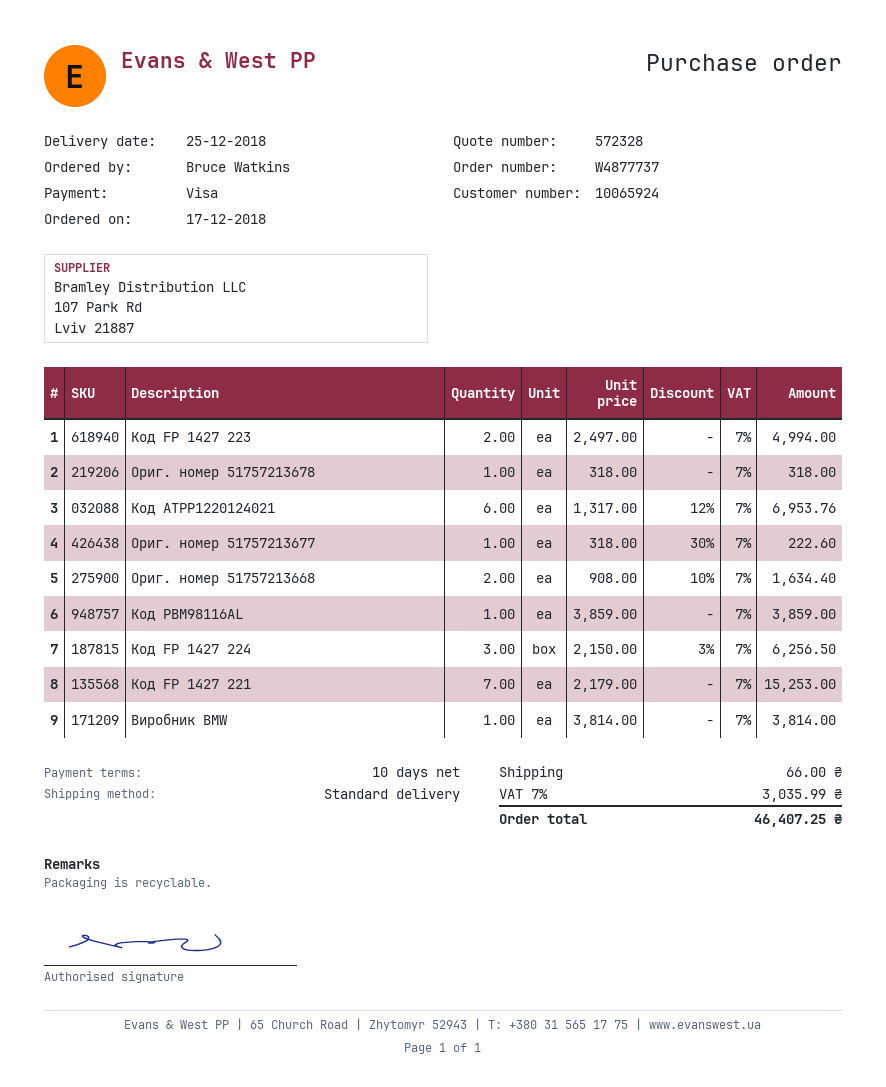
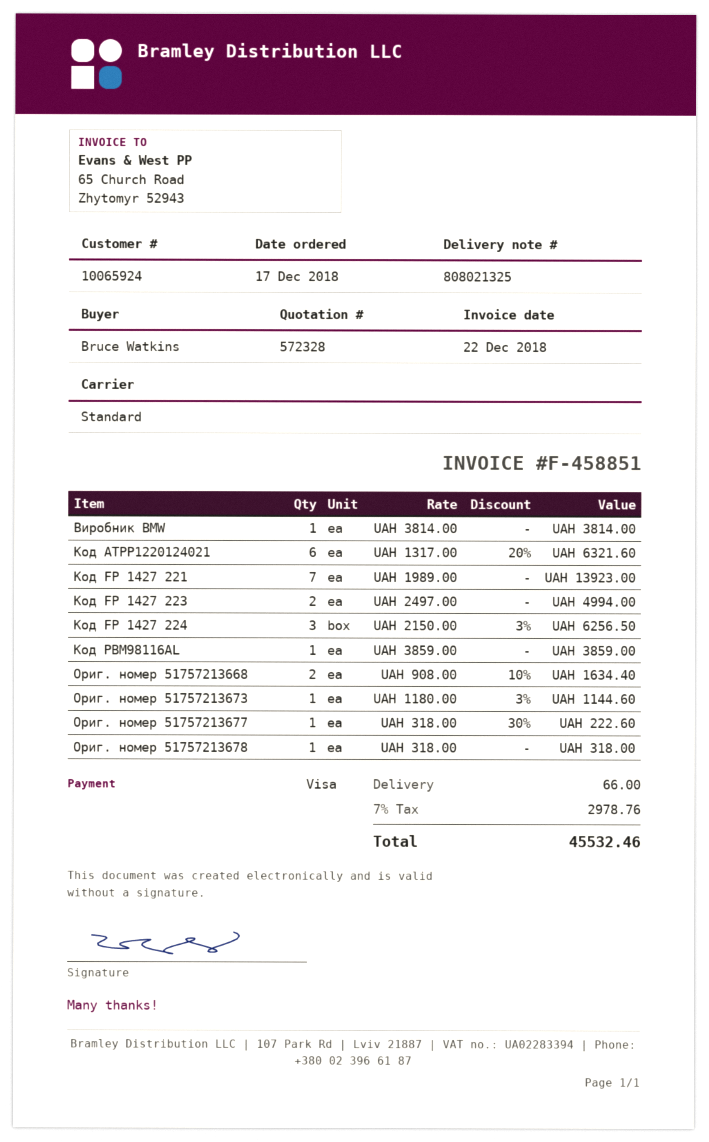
Код ATPP1220124021: 6 x 1317.00 - 12% = 6953.76 -> 6 x 1317.00 - 20% = 6321.60
Код FP 1427 221: 7 x 2179.00 = 15253.00 -> 7 x 1989.00 = 13923.00
Ориг. номер 51757213673: none -> 1 x 1180.00 - 3% = 1144.60
tax: 7% = 3035.99 -> 7% = 2978.76
total: 46407.25 -> 45532.46

